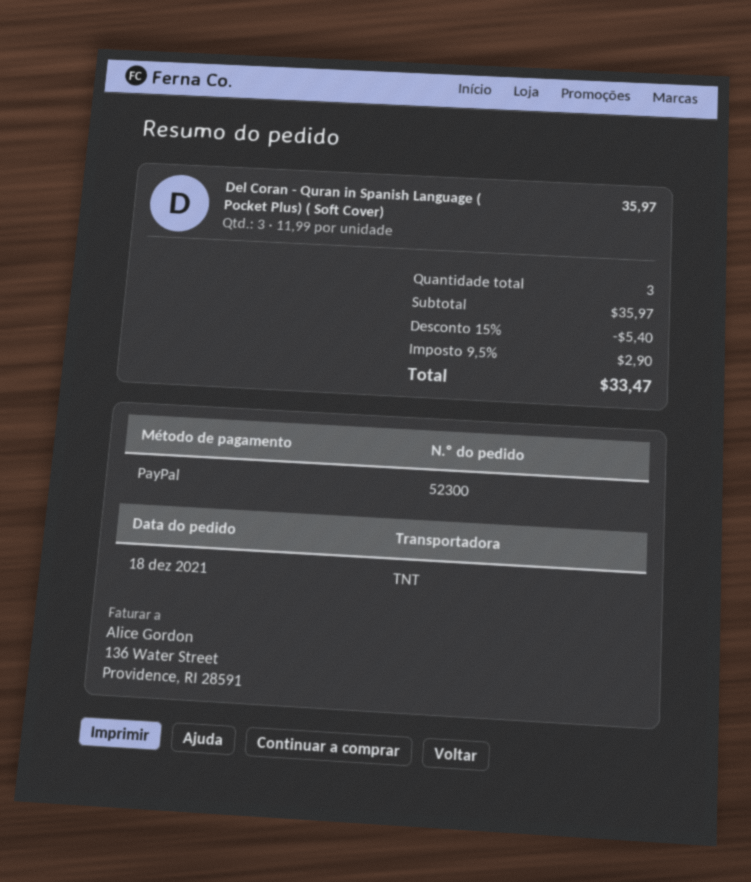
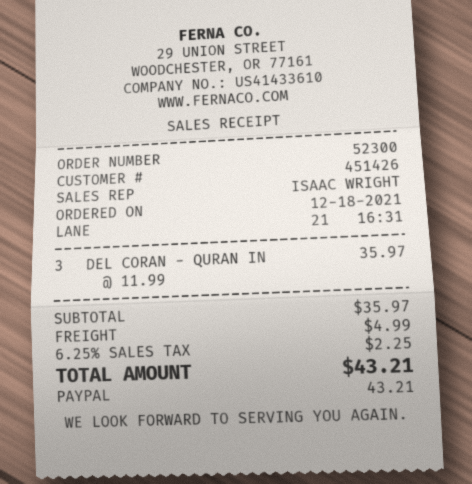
discount: 15% = 5.40 -> none
shipping: none -> 4.99
tax: 9.5% = 2.90 -> 6.25% = 2.25
total: 33.47 -> 43.21

